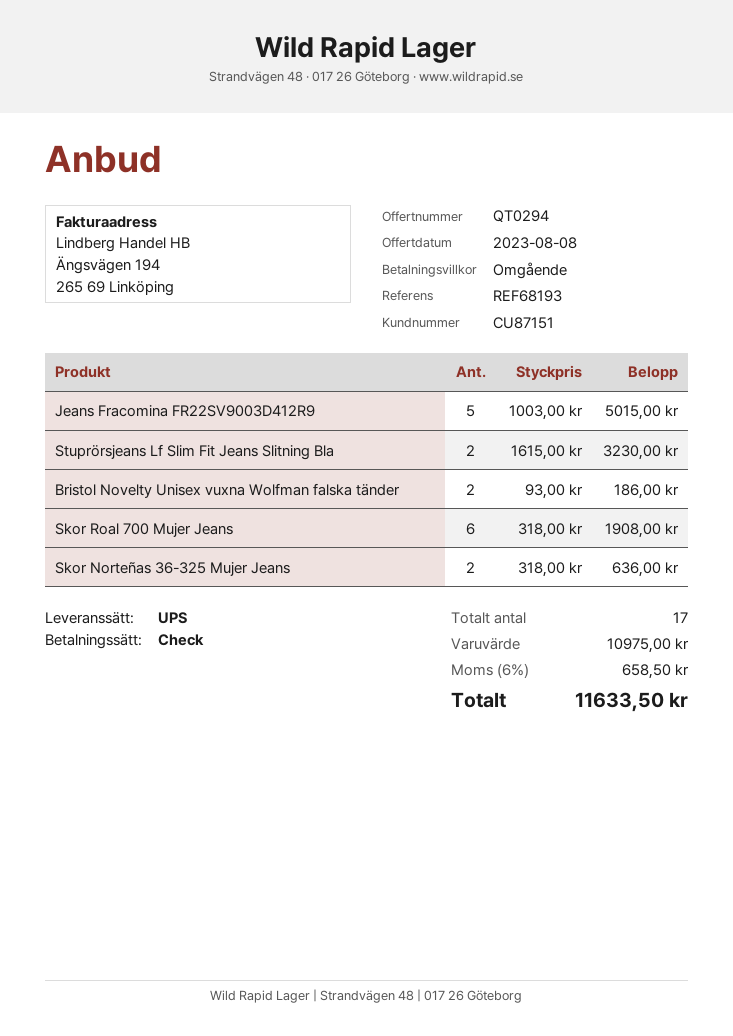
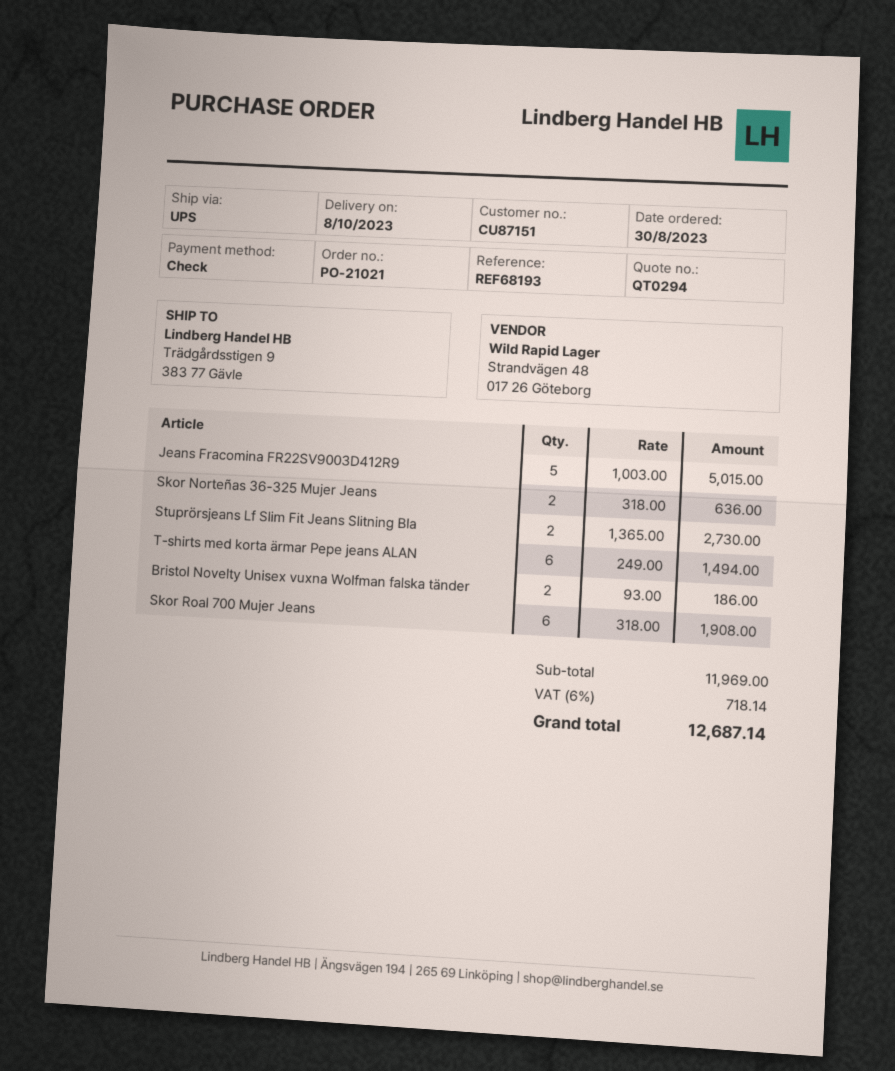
Stuprörsjeans Lf Slim Fit Jeans Slitning Bla: 2 x 1615.00 = 3230.00 -> 2 x 1365.00 = 2730.00
T-shirts med korta ärmar Pepe jeans ALAN: none -> 6 x 249.00 = 1494.00
subtotal: 10975.00 -> 11969.00
tax: 6% = 658.50 -> 6% = 718.14
total: 11633.50 -> 12687.14

